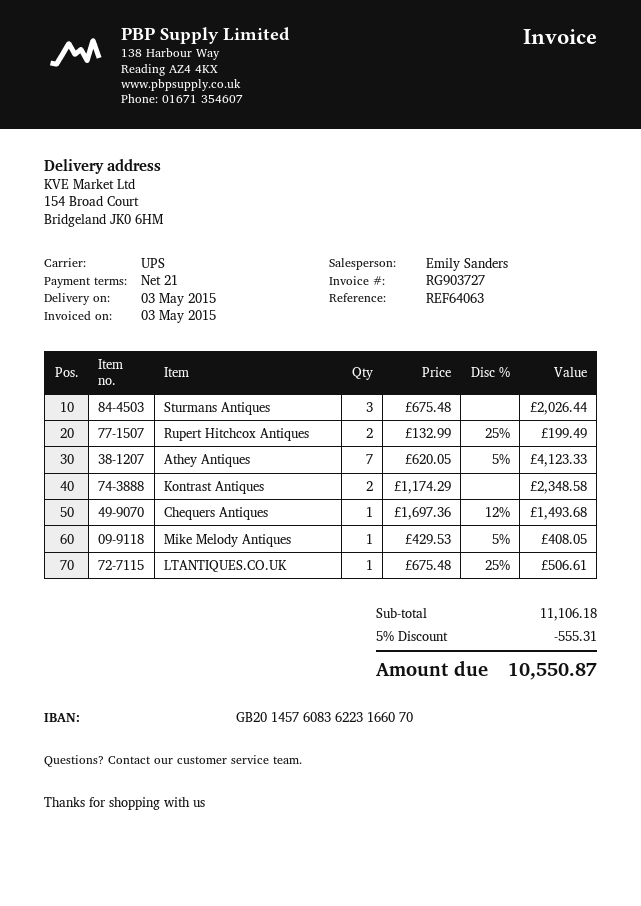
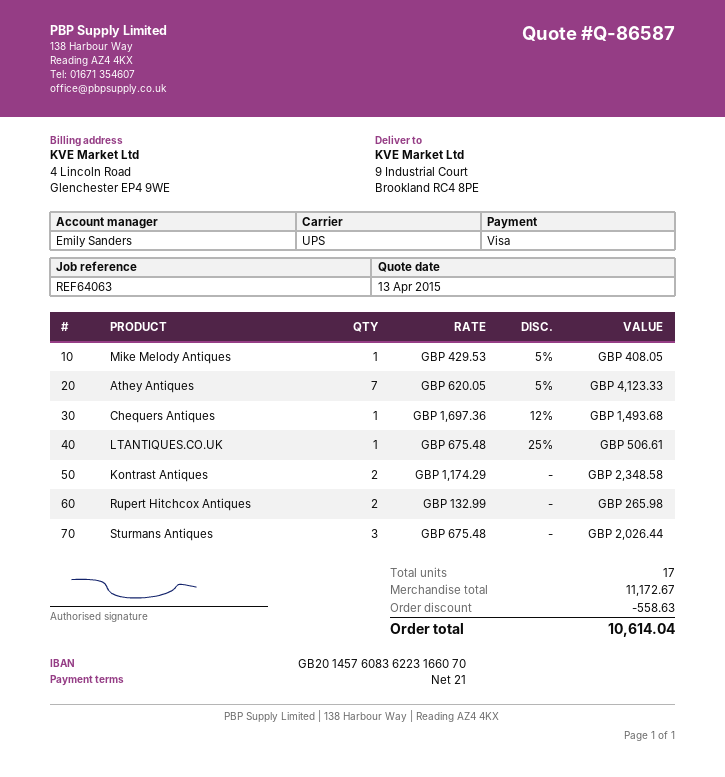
ship to: 154 Broad Court, Bridgeland JK0 6HM -> 9 Industrial Court, Brookland RC4 8PE
Rupert Hitchcox Antiques: 2 x 132.99 - 25% = 199.49 -> 2 x 132.99 = 265.98
subtotal: 11106.18 -> 11172.67
discount: 555.31 -> 558.63
total: 10550.87 -> 10614.04

